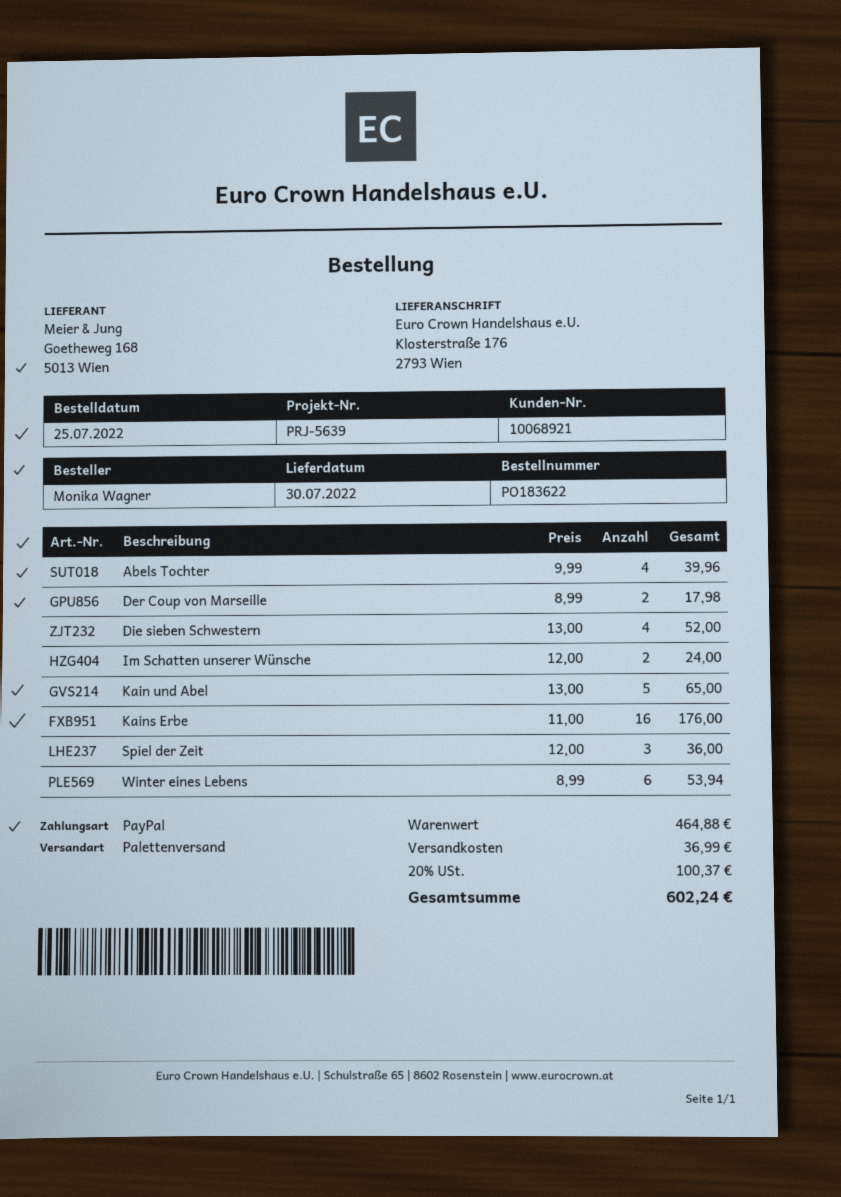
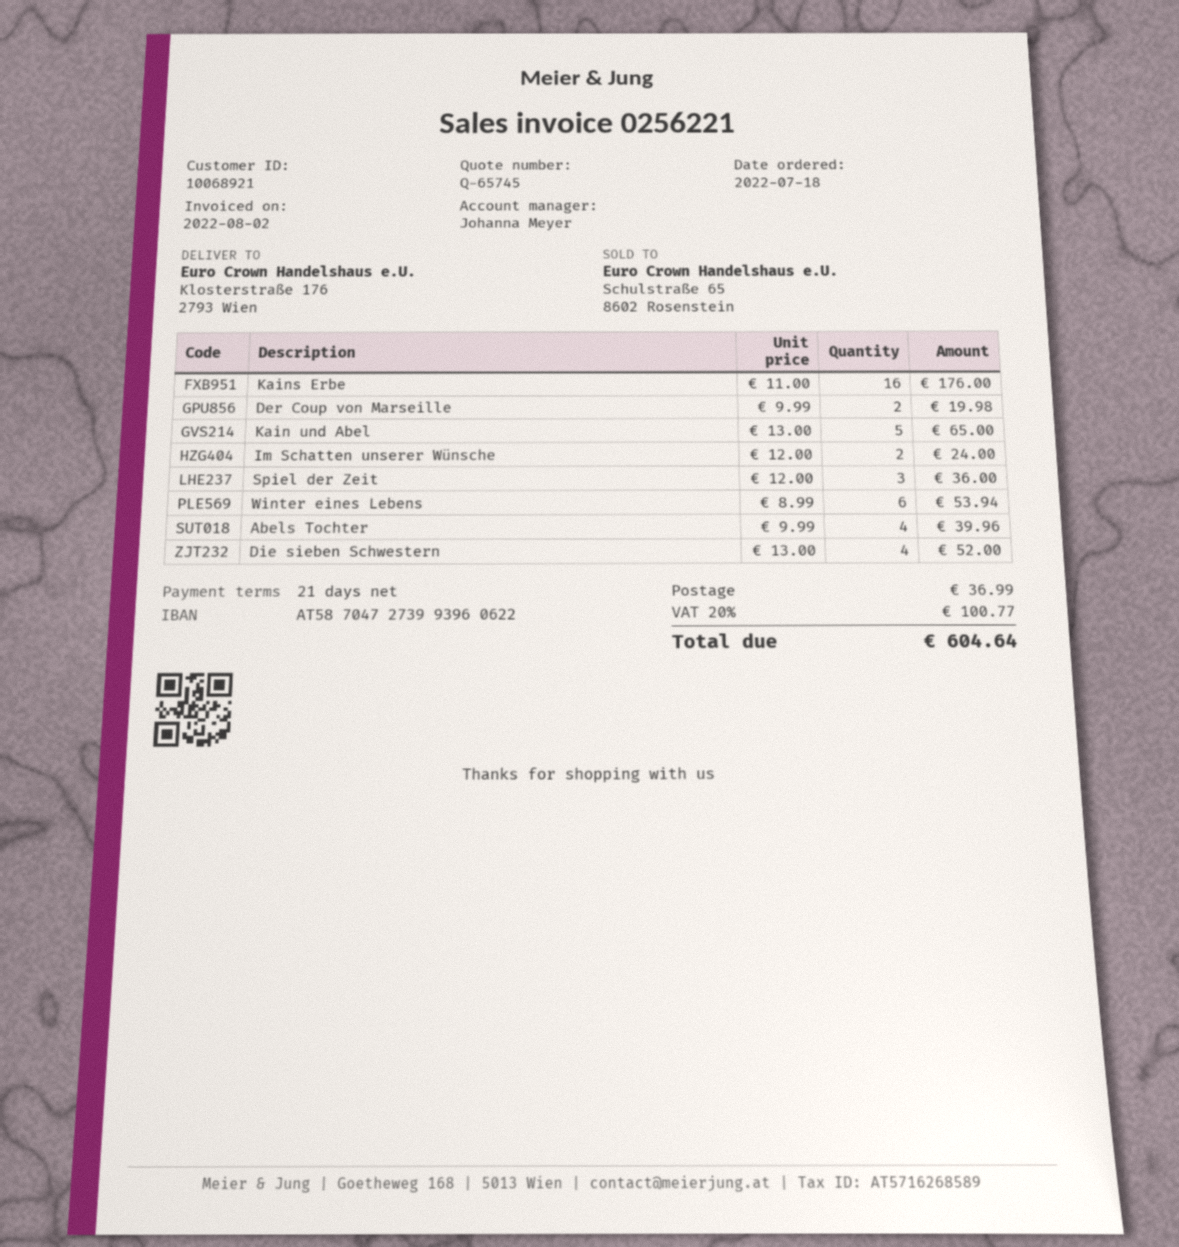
order date: 2022-07-25 -> 2022-07-18
Der Coup von Marseille: 2 x 8.99 = 17.98 -> 2 x 9.99 = 19.98
tax: 20% = 100.37 -> 20% = 100.77
total: 602.24 -> 604.64

